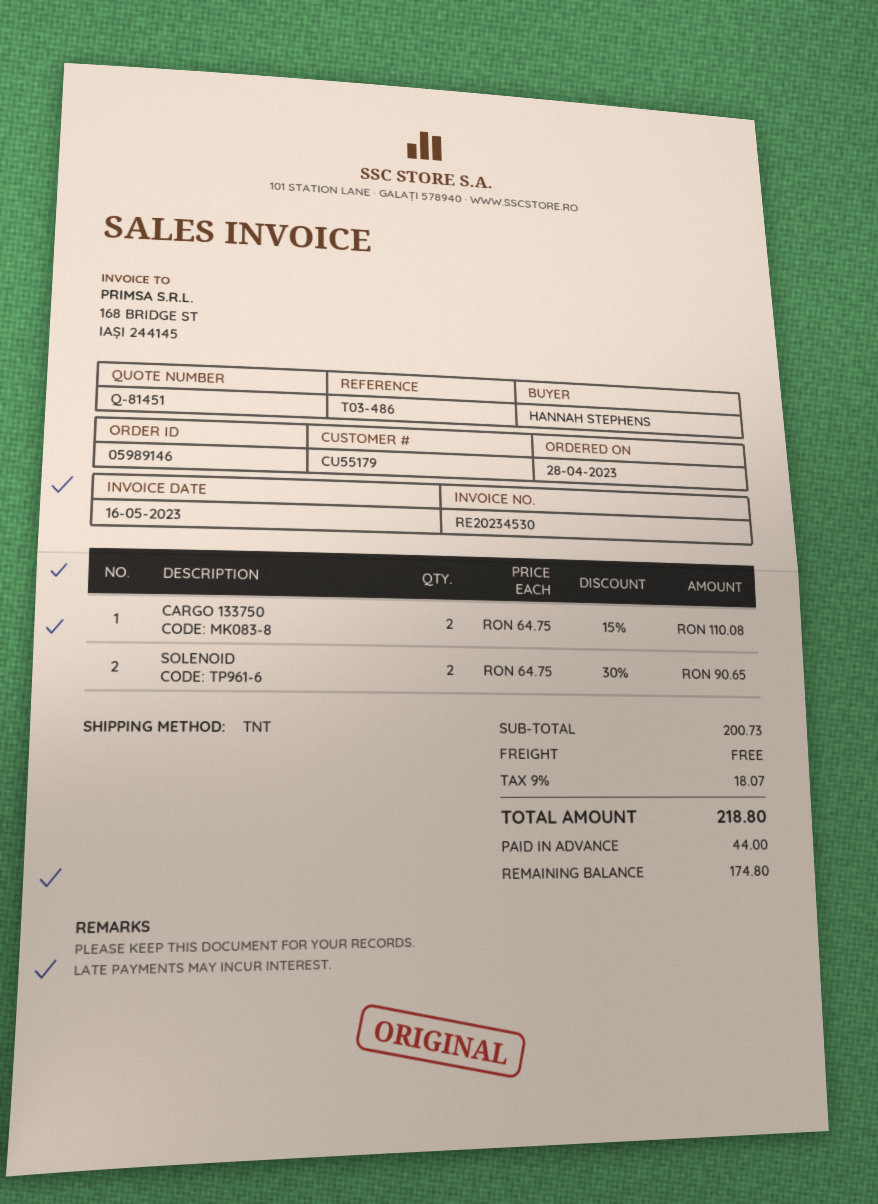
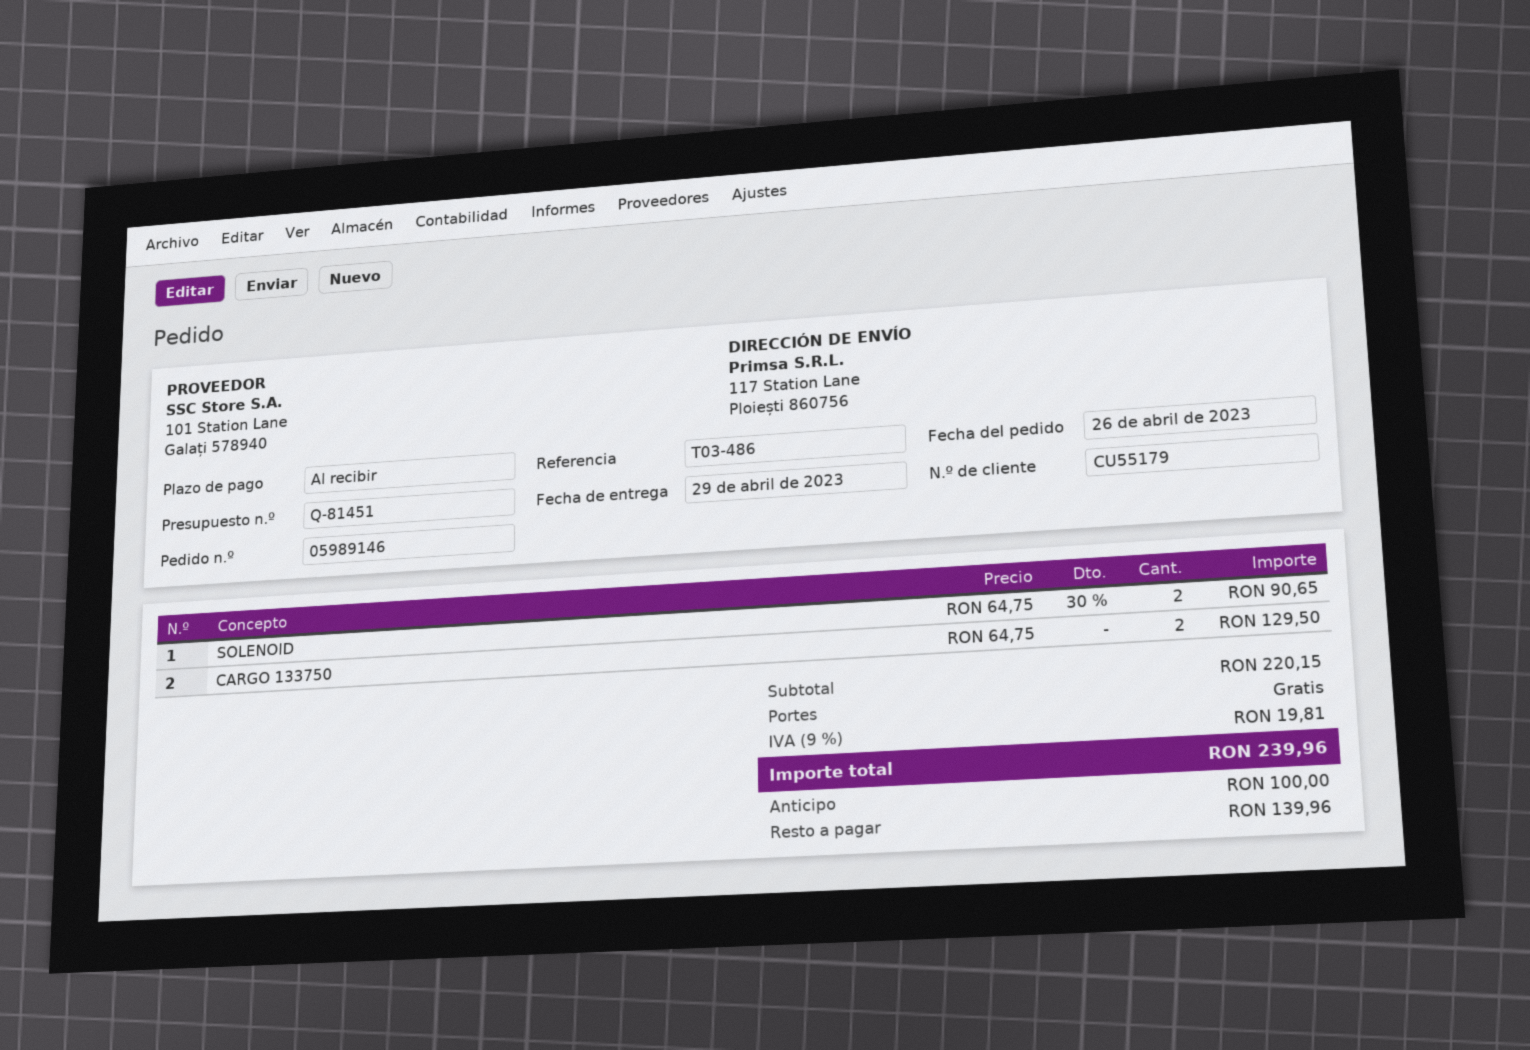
order date: 2023-04-28 -> 2023-04-26
CARGO 133750: 2 x 64.75 - 15% = 110.08 -> 2 x 64.75 = 129.50
subtotal: 200.73 -> 220.15
tax: 9% = 18.07 -> 9% = 19.81
total: 218.80 -> 239.96
deposit: 44.00 -> 100.00
balance: 174.80 -> 139.96

